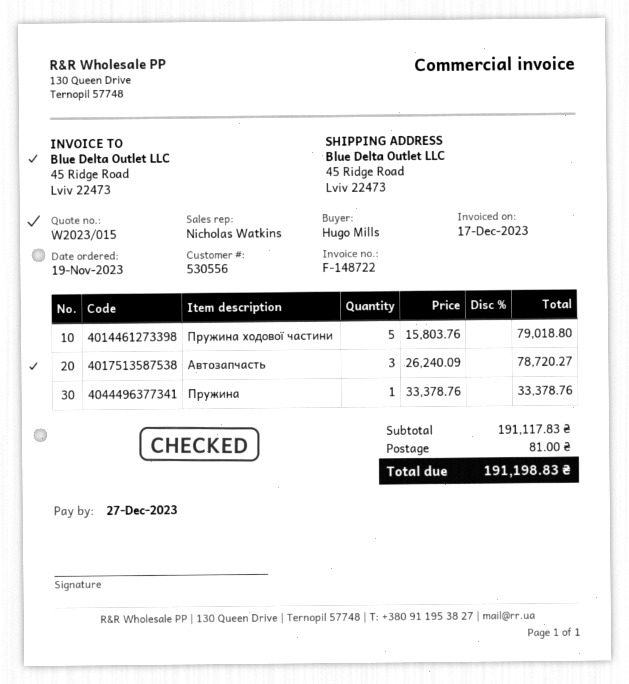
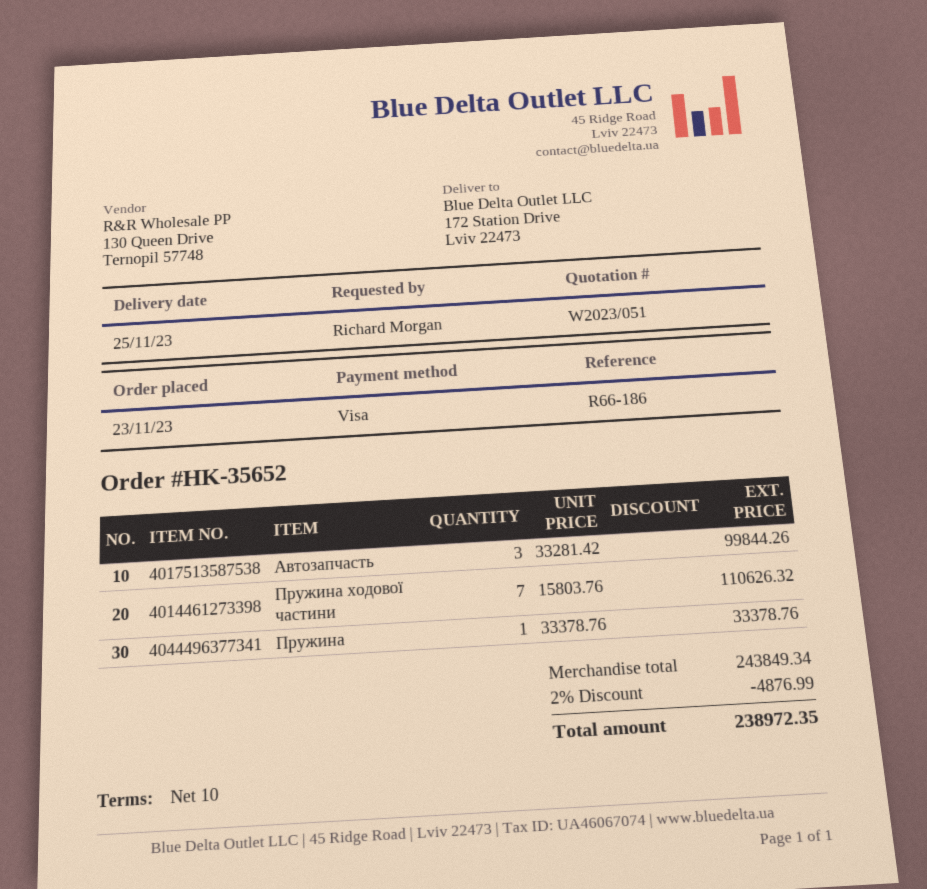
quote number: W2023/015 -> W2023/051
order date: 2023-11-19 -> 2023-11-23
ordered by: Hugo Mills -> Richard Morgan
ship to: 45 Ridge Road, Lviv 22473 -> 172 Station Drive, Lviv 22473
Пружина ходової частини: 5 x 15803.76 = 79018.80 -> 7 x 15803.76 = 110626.32
Автозапчасть: 3 x 26240.09 = 78720.27 -> 3 x 33281.42 = 99844.26
subtotal: 191117.83 -> 243849.34
discount: none -> 2% = 4876.99
shipping: 81.00 -> none
total: 191198.83 -> 238972.35

